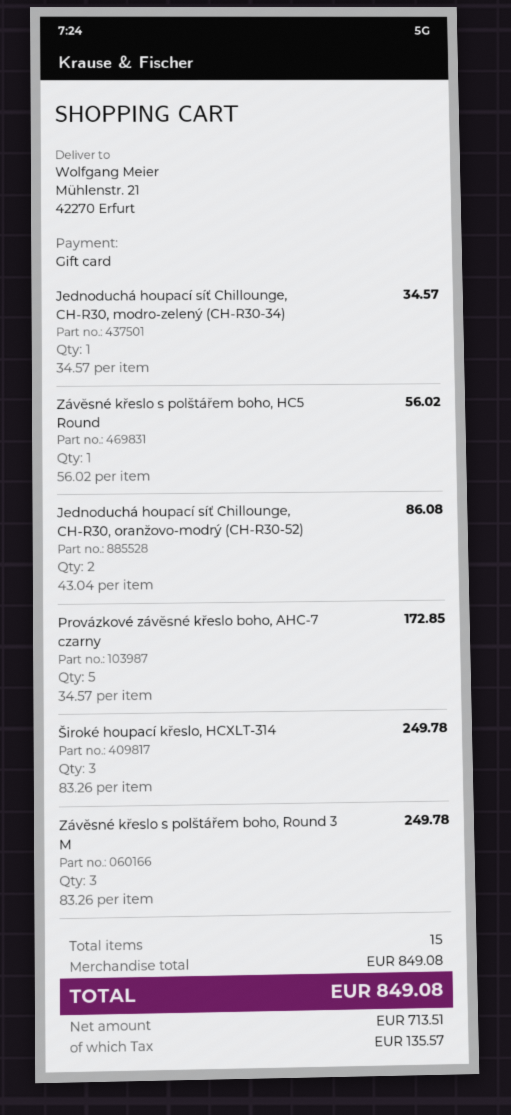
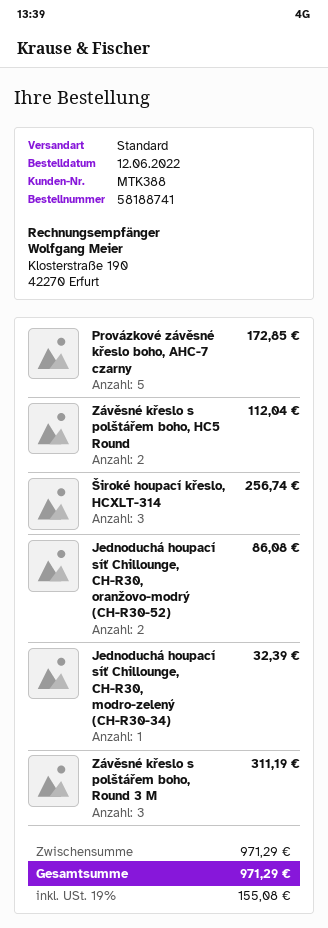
Jednoduchá houpací síť Chillounge, CH-R30, modro-zelený (CH-R30-34): 1 for 34.57 -> 1 for 32.39
Závěsné křeslo s polštářem boho, HC5 Round: 1 for 56.02 -> 2 for 112.04
Široké houpací křeslo, HCXLT-314: 3 for 249.78 -> 3 for 256.74
Závěsné křeslo s polštářem boho, Round 3 M: 3 for 249.78 -> 3 for 311.19
subtotal: 849.08 -> 971.29
tax: 135.57 -> 155.08
total: 849.08 -> 971.29

